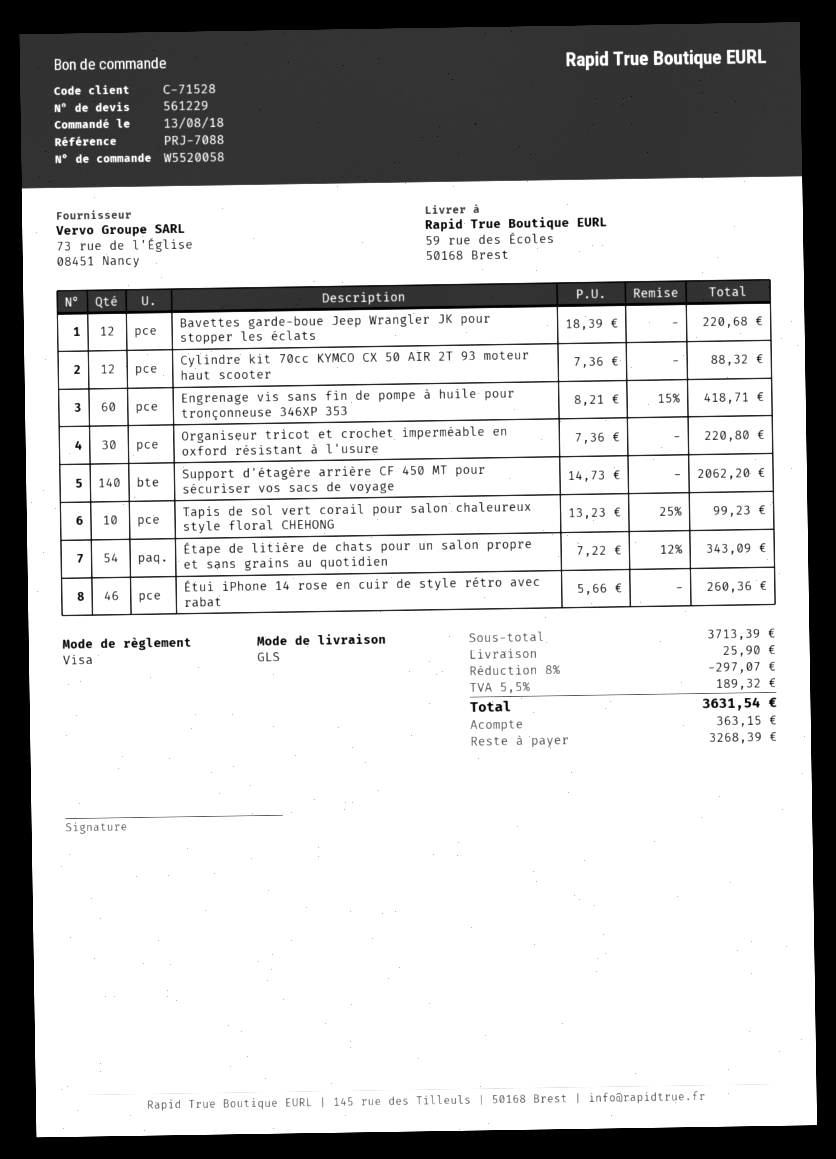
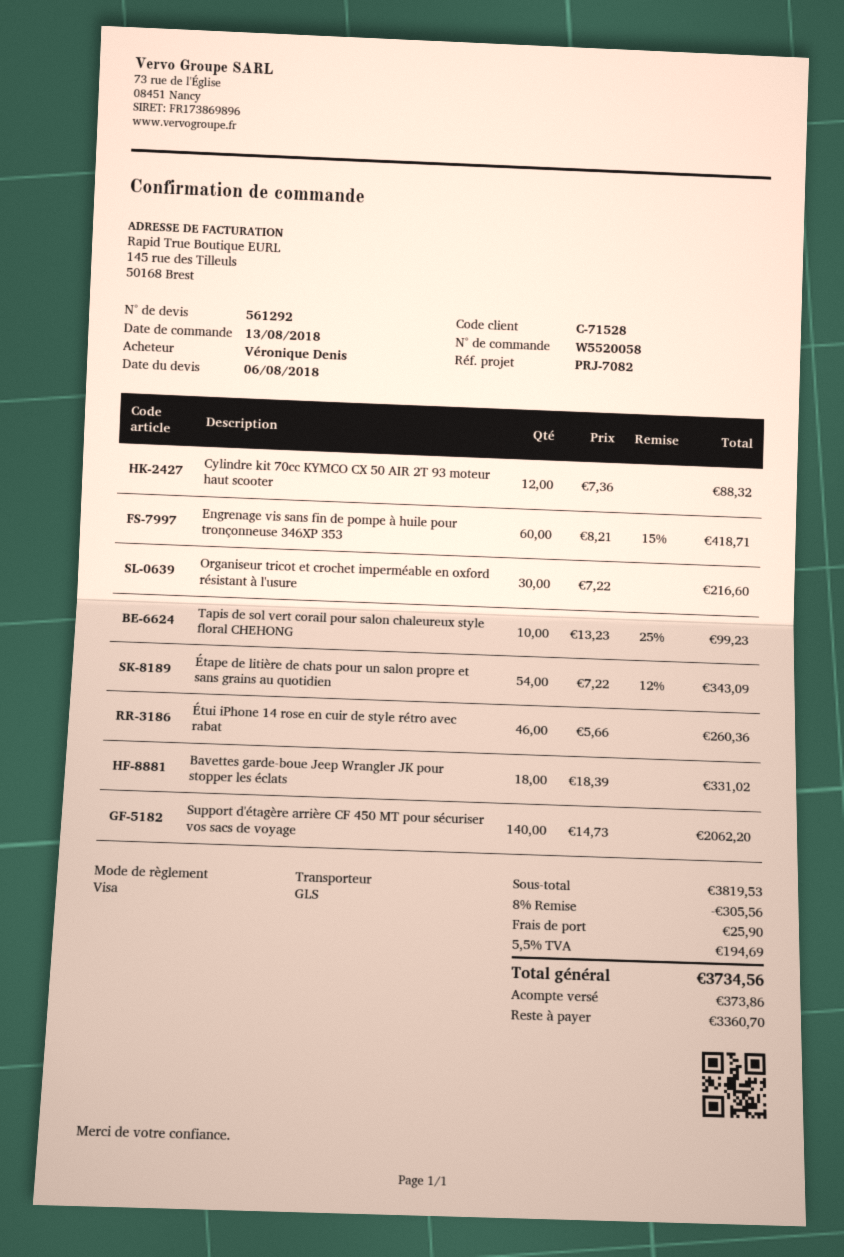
quote number: 561229 -> 561292
reference: PRJ-7088 -> PRJ-7082
Bavettes garde-boue Jeep Wrangler JK pour stopper les éclats: 12 x 18.39 = 220.68 -> 18 x 18.39 = 331.02
Organiseur tricot et crochet imperméable en oxford résistant à l'usure: 30 x 7.36 = 220.80 -> 30 x 7.22 = 216.60
subtotal: 3713.39 -> 3819.53
discount: 8% = 297.07 -> 8% = 305.56
tax: 5.5% = 189.32 -> 5.5% = 194.69
total: 3631.54 -> 3734.56
deposit: 363.15 -> 373.86
balance: 3268.39 -> 3360.70

